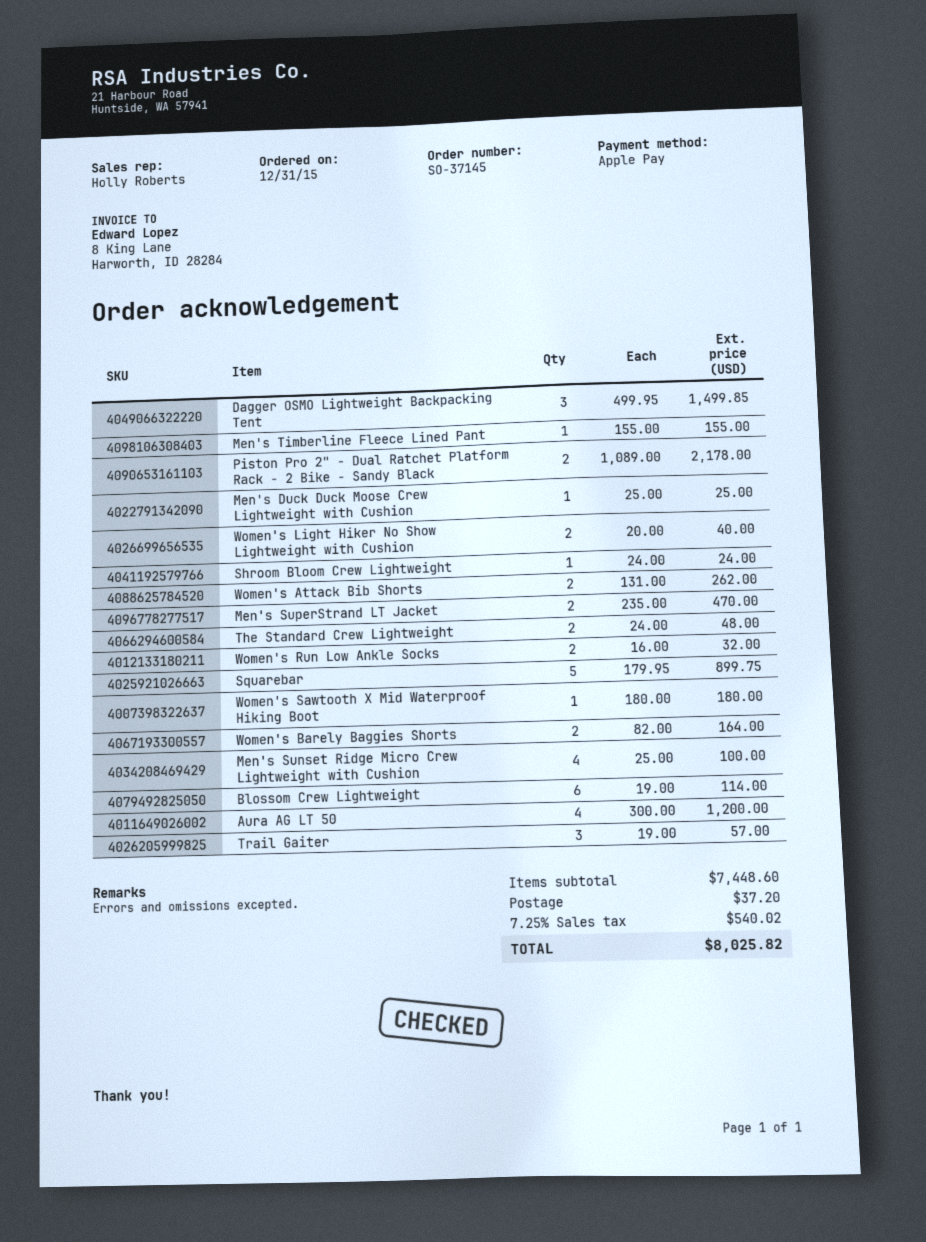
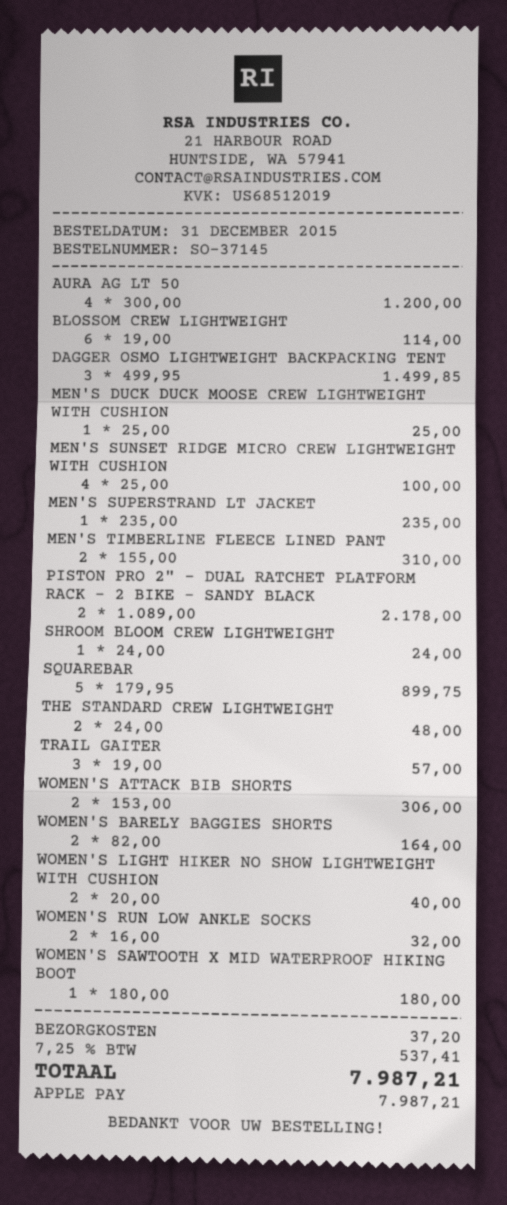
Men's Timberline Fleece Lined Pant: 1 x 155.00 = 155.00 -> 2 x 155.00 = 310.00
Women's Attack Bib Shorts: 2 x 131.00 = 262.00 -> 2 x 153.00 = 306.00
Men's SuperStrand LT Jacket: 2 x 235.00 = 470.00 -> 1 x 235.00 = 235.00
tax: 7.25% = 540.02 -> 7.25% = 537.41
total: 8025.82 -> 7987.21

